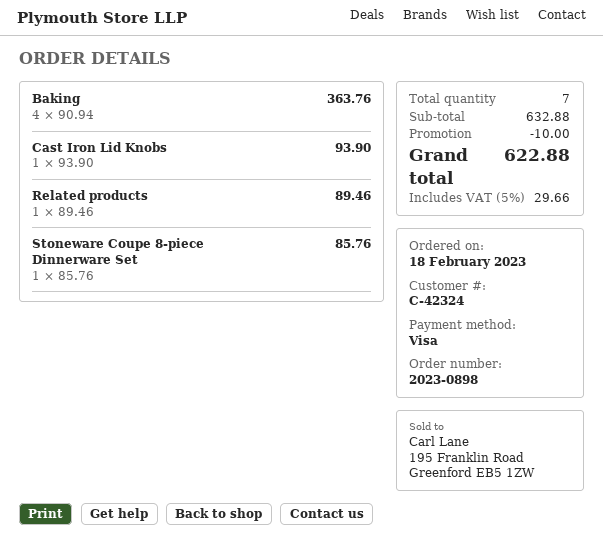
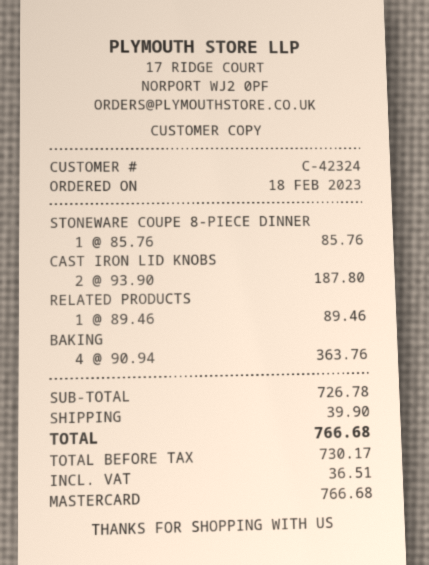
payment method: Visa -> Mastercard
Cast Iron Lid Knobs: 1 x 93.90 = 93.90 -> 2 x 93.90 = 187.80
subtotal: 632.88 -> 726.78
discount: 10.00 -> none
shipping: none -> 39.90
tax: 29.66 -> 36.51
total: 622.88 -> 766.68

